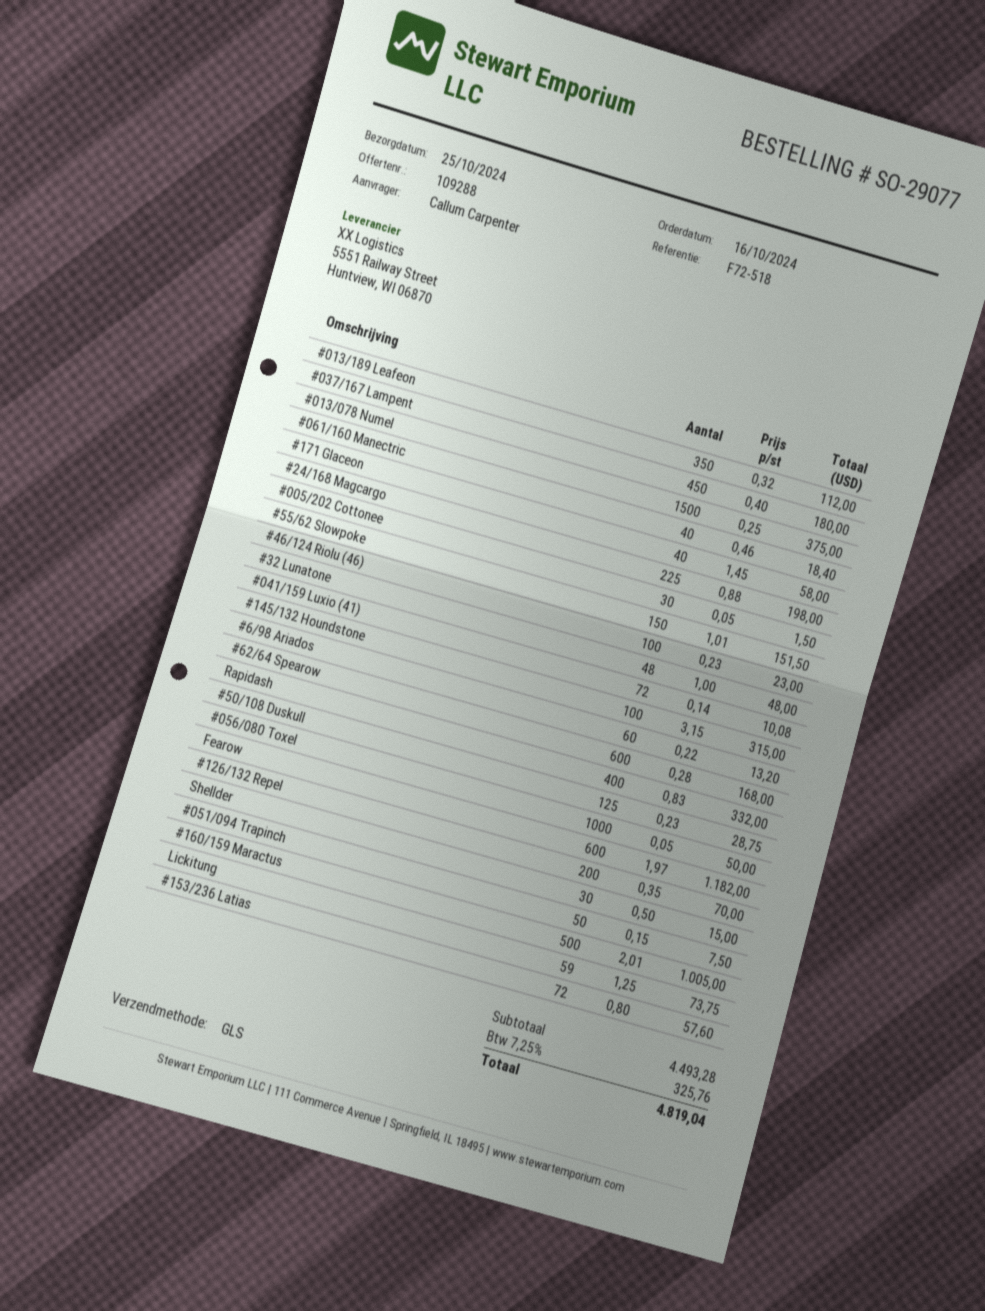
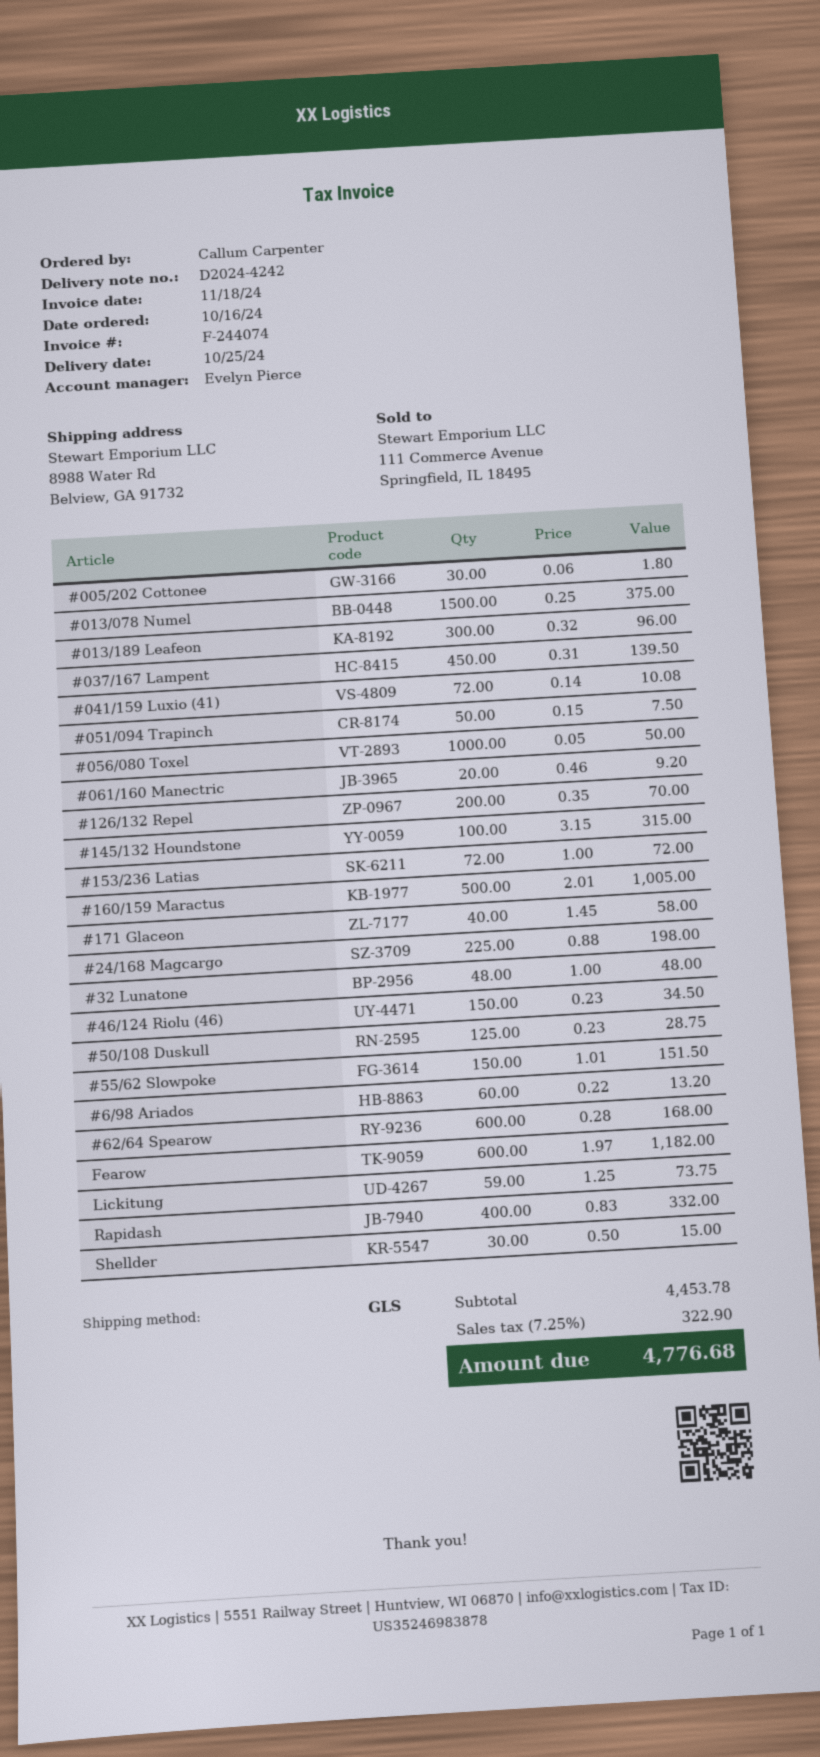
#013/189 Leafeon: 350 x 0.32 = 112.00 -> 300 x 0.32 = 96.00
#037/167 Lampent: 450 x 0.40 = 180.00 -> 450 x 0.31 = 139.50
#061/160 Manectric: 40 x 0.46 = 18.40 -> 20 x 0.46 = 9.20
#005/202 Cottonee: 30 x 0.05 = 1.50 -> 30 x 0.06 = 1.80
#46/124 Riolu (46): 100 x 0.23 = 23.00 -> 150 x 0.23 = 34.50
#153/236 Latias: 72 x 0.80 = 57.60 -> 72 x 1.00 = 72.00
subtotal: 4493.28 -> 4453.78
tax: 7.25% = 325.76 -> 7.25% = 322.90
total: 4819.04 -> 4776.68

